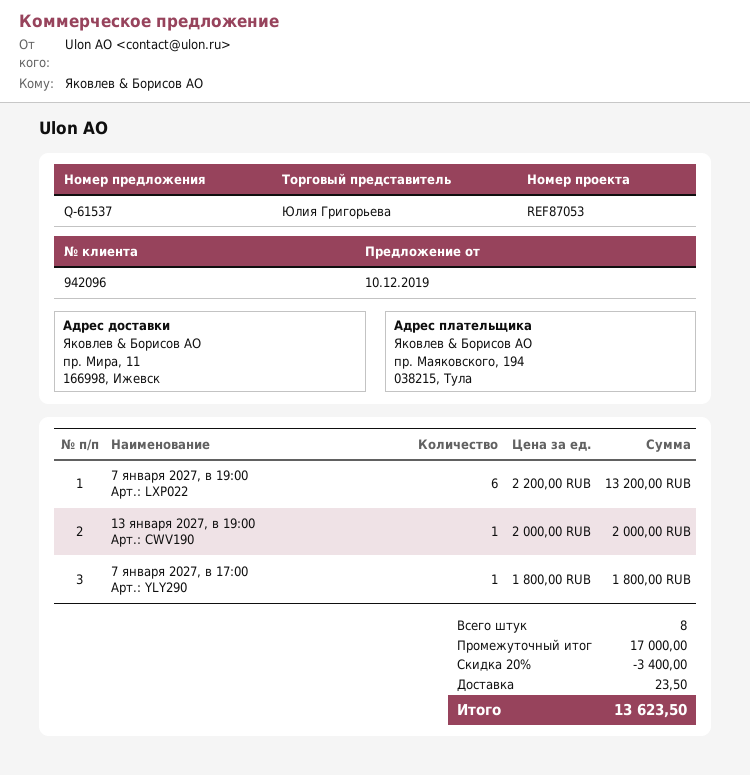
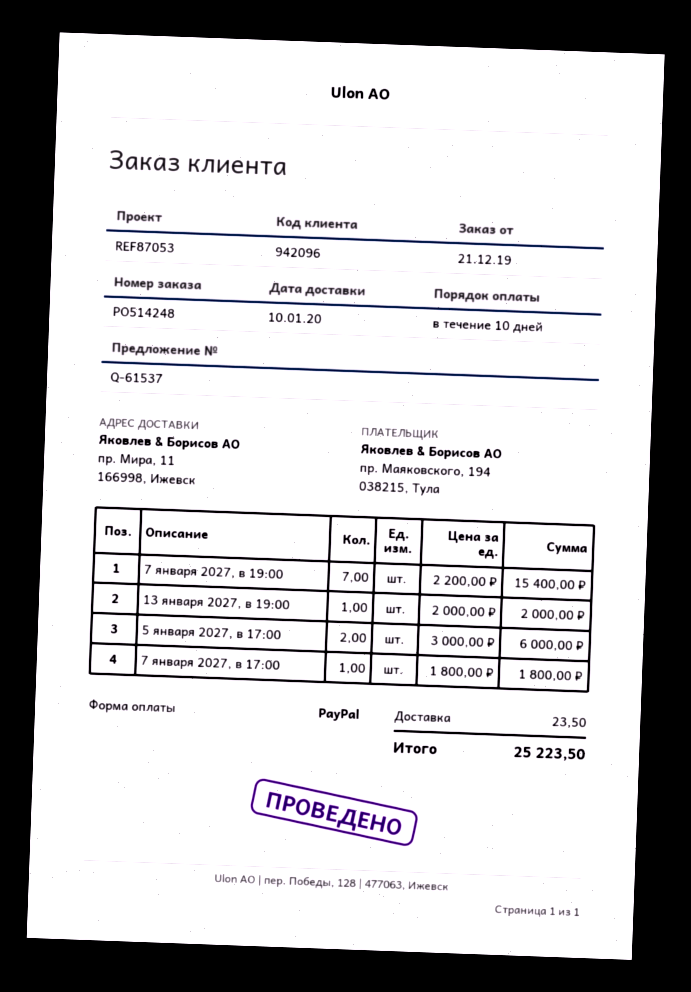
7 января 2027, в 19:00: 6 x 2200.00 = 13200.00 -> 7 x 2200.00 = 15400.00
5 января 2027, в 17:00: none -> 2 x 3000.00 = 6000.00
discount: 20% = 3400.00 -> none
total: 13623.50 -> 25223.50

